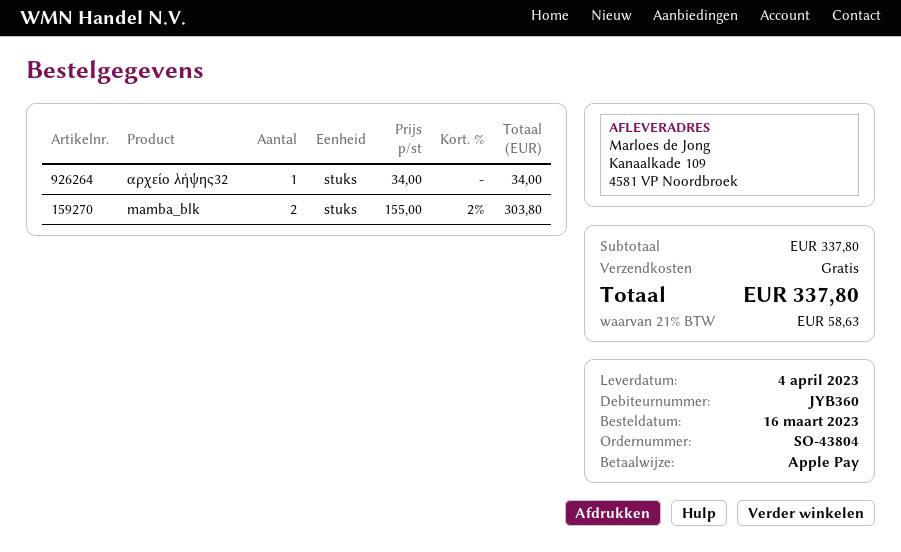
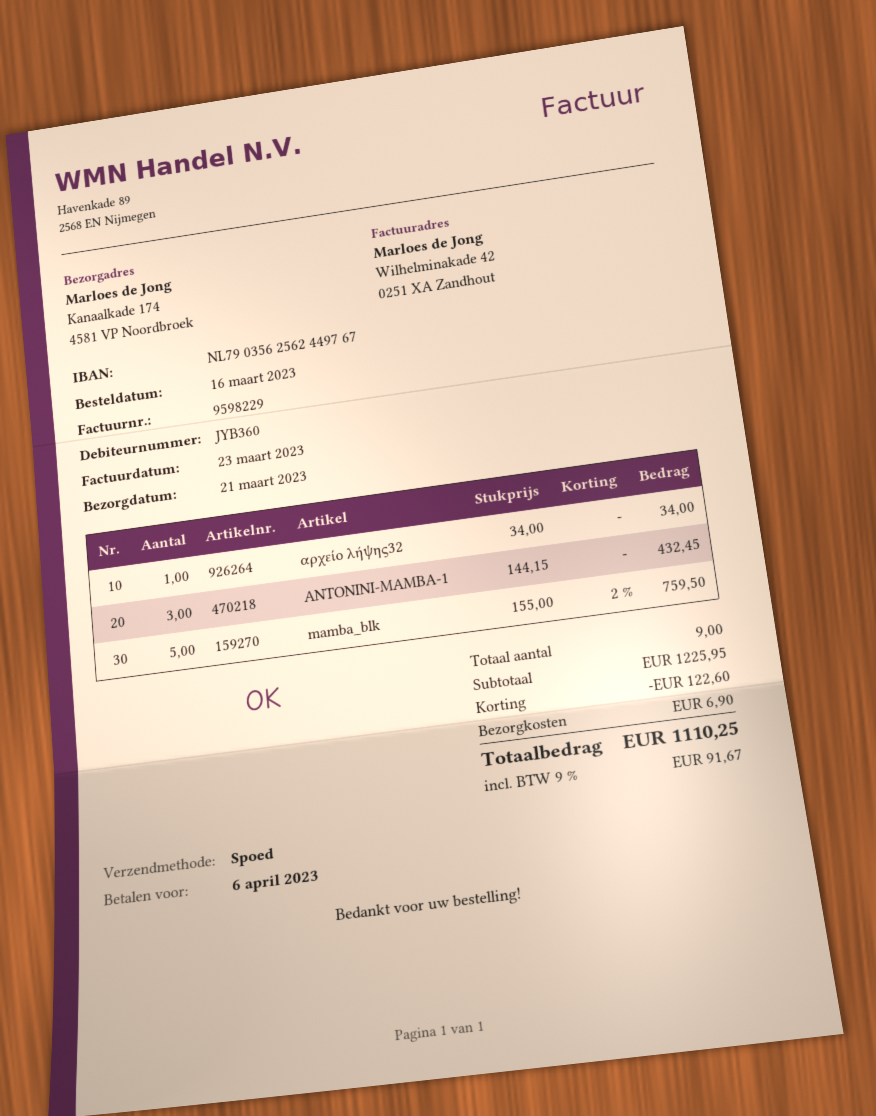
delivery date: 2023-04-04 -> 2023-03-21
ship to: Kanaalkade 109, 4581 VP Noordbroek -> Kanaalkade 174, 4581 VP Noordbroek
mamba_blk: 2 x 155.00 - 2% = 303.80 -> 5 x 155.00 - 2% = 759.50
ANTONINI-MAMBA-1: none -> 3 x 144.15 = 432.45
subtotal: 337.80 -> 1225.95
discount: none -> 122.60
shipping: 0.00 -> 6.90
tax: 21% = 58.63 -> 9% = 91.67
total: 337.80 -> 1110.25

